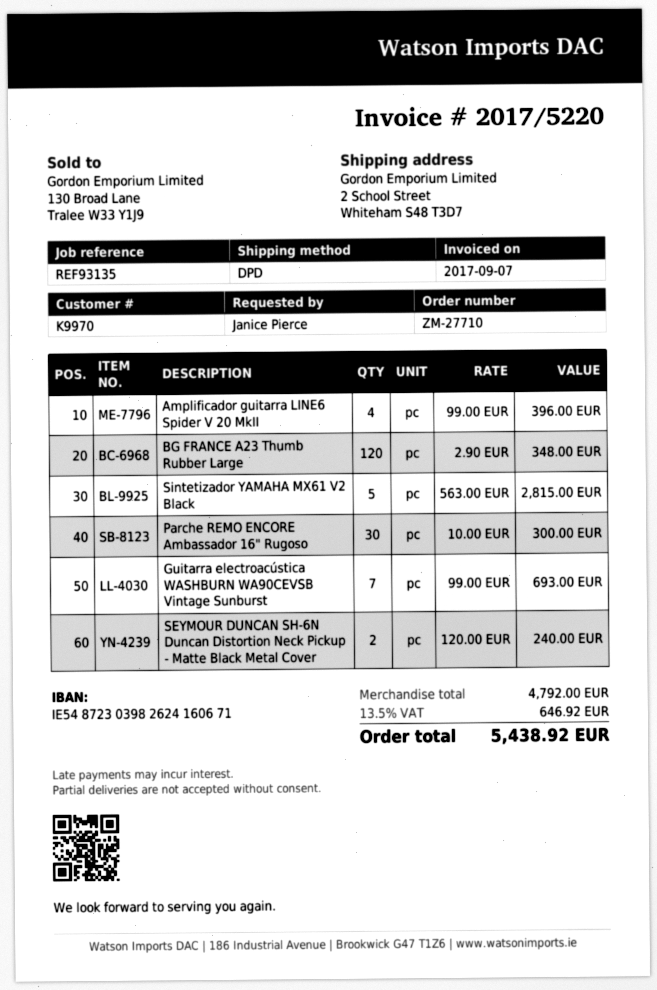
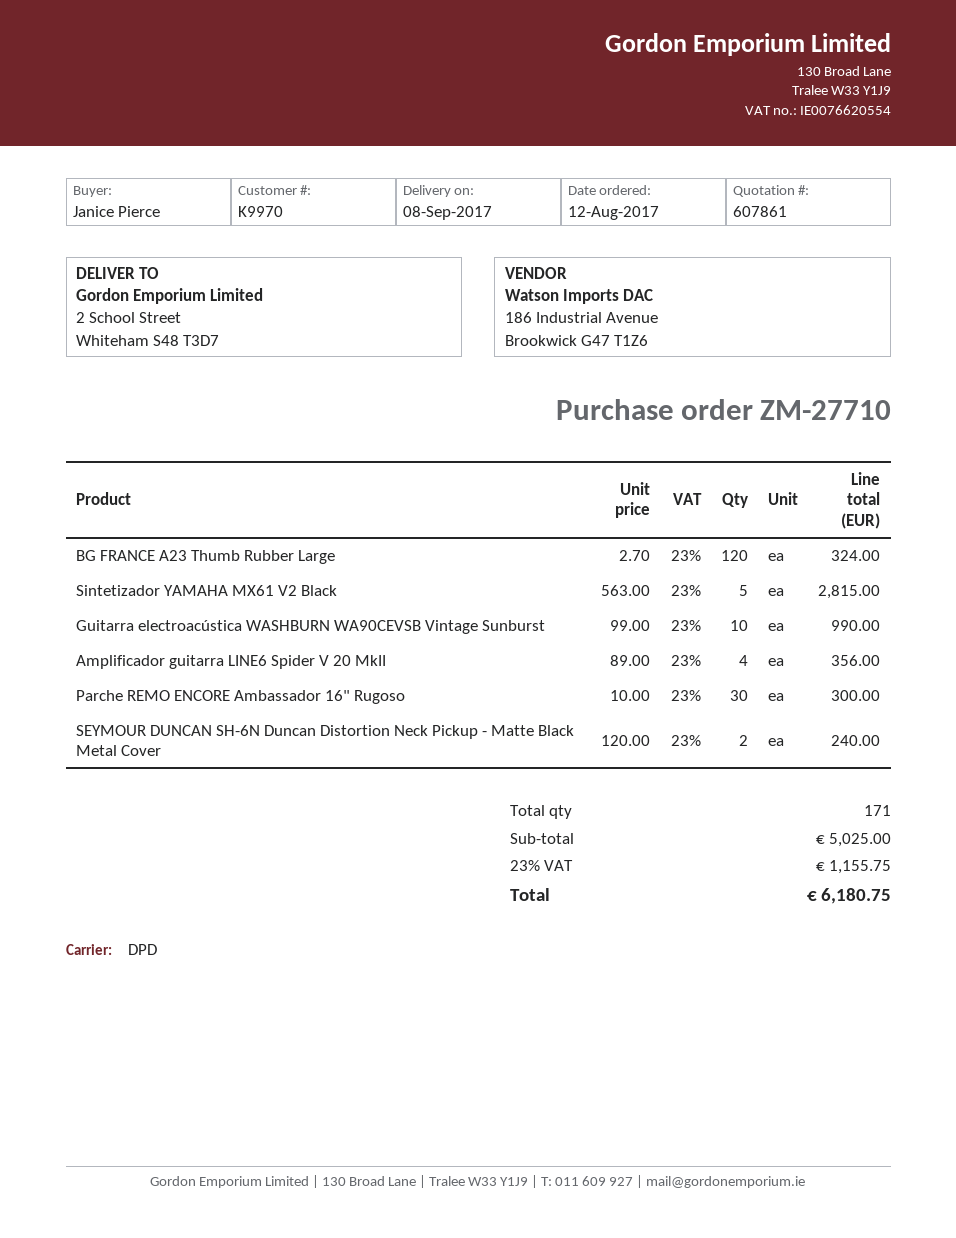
Amplificador guitarra LINE6 Spider V 20 MkII: 4 x 99.00 = 396.00 -> 4 x 89.00 = 356.00
BG FRANCE A23 Thumb Rubber Large: 120 x 2.90 = 348.00 -> 120 x 2.70 = 324.00
Guitarra electroacústica WASHBURN WA90CEVSB Vintage Sunburst: 7 x 99.00 = 693.00 -> 10 x 99.00 = 990.00
subtotal: 4792.00 -> 5025.00
tax: 13.5% = 646.92 -> 23% = 1155.75
total: 5438.92 -> 6180.75

